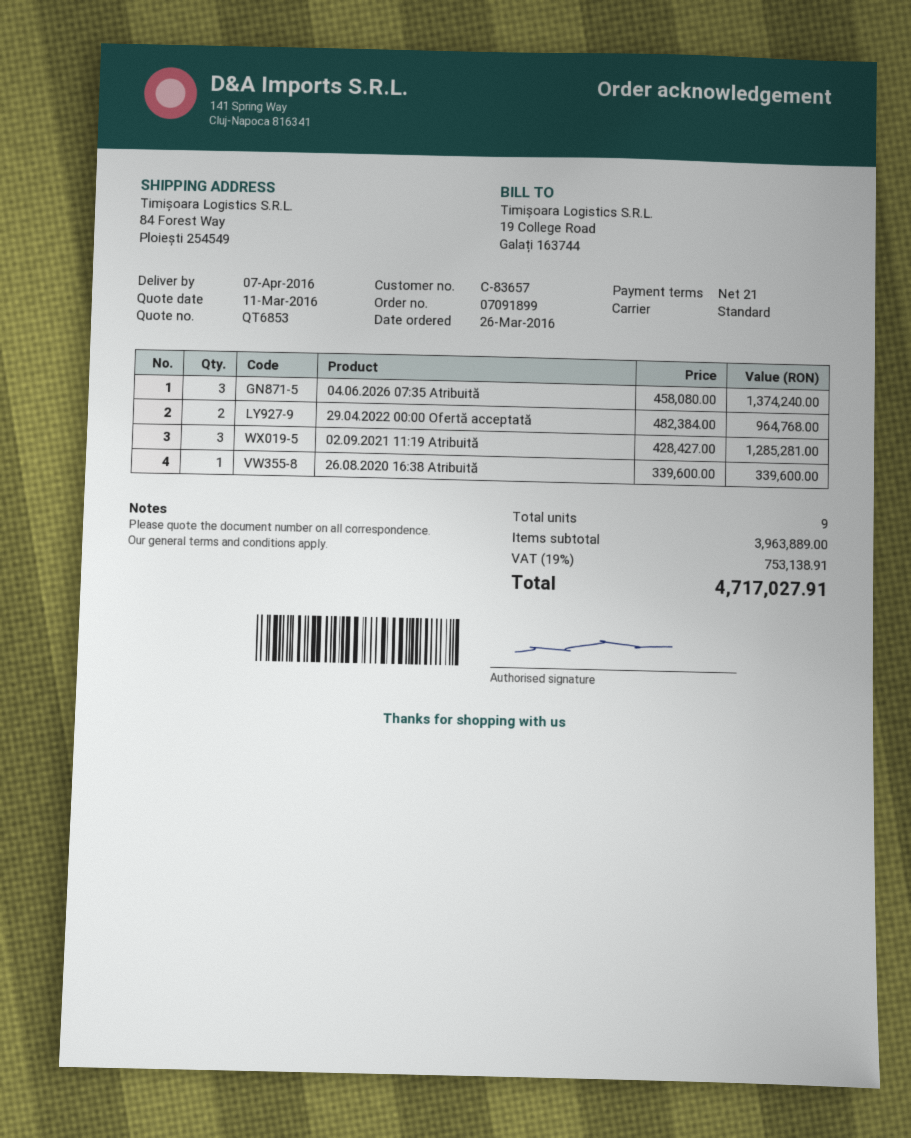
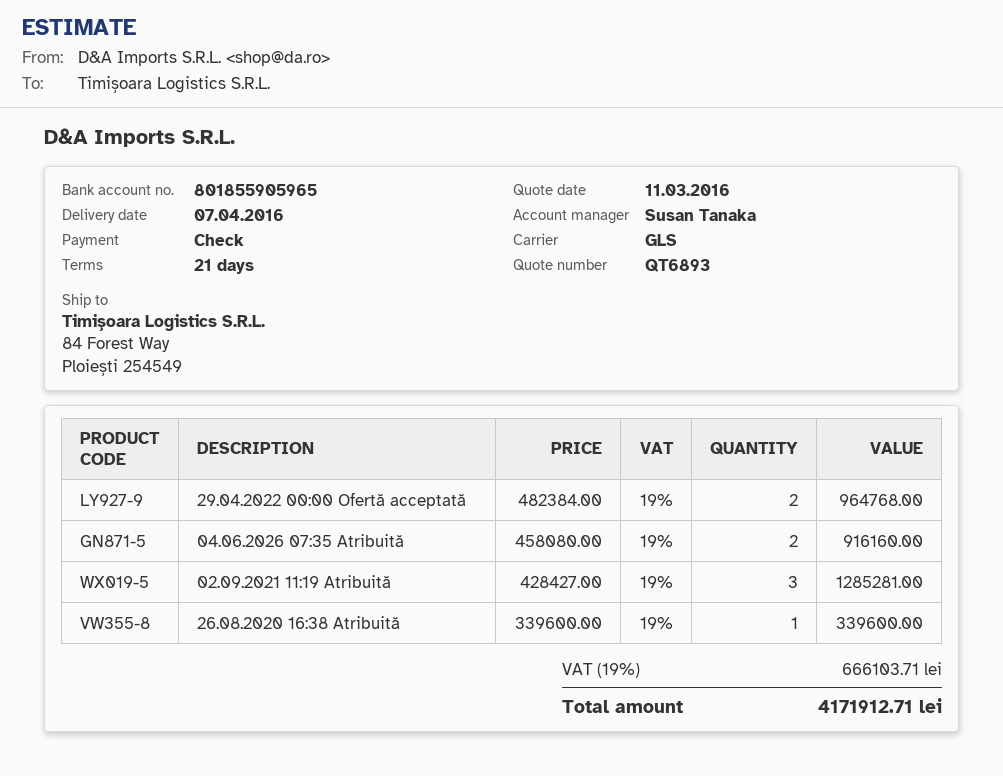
quote number: QT6853 -> QT6893
shipping method: standard -> GLS
04.06.2026 07:35 Atribuită: 3 x 458080.00 = 1374240.00 -> 2 x 458080.00 = 916160.00
tax: 19% = 753138.91 -> 19% = 666103.71
total: 4717027.91 -> 4171912.71

